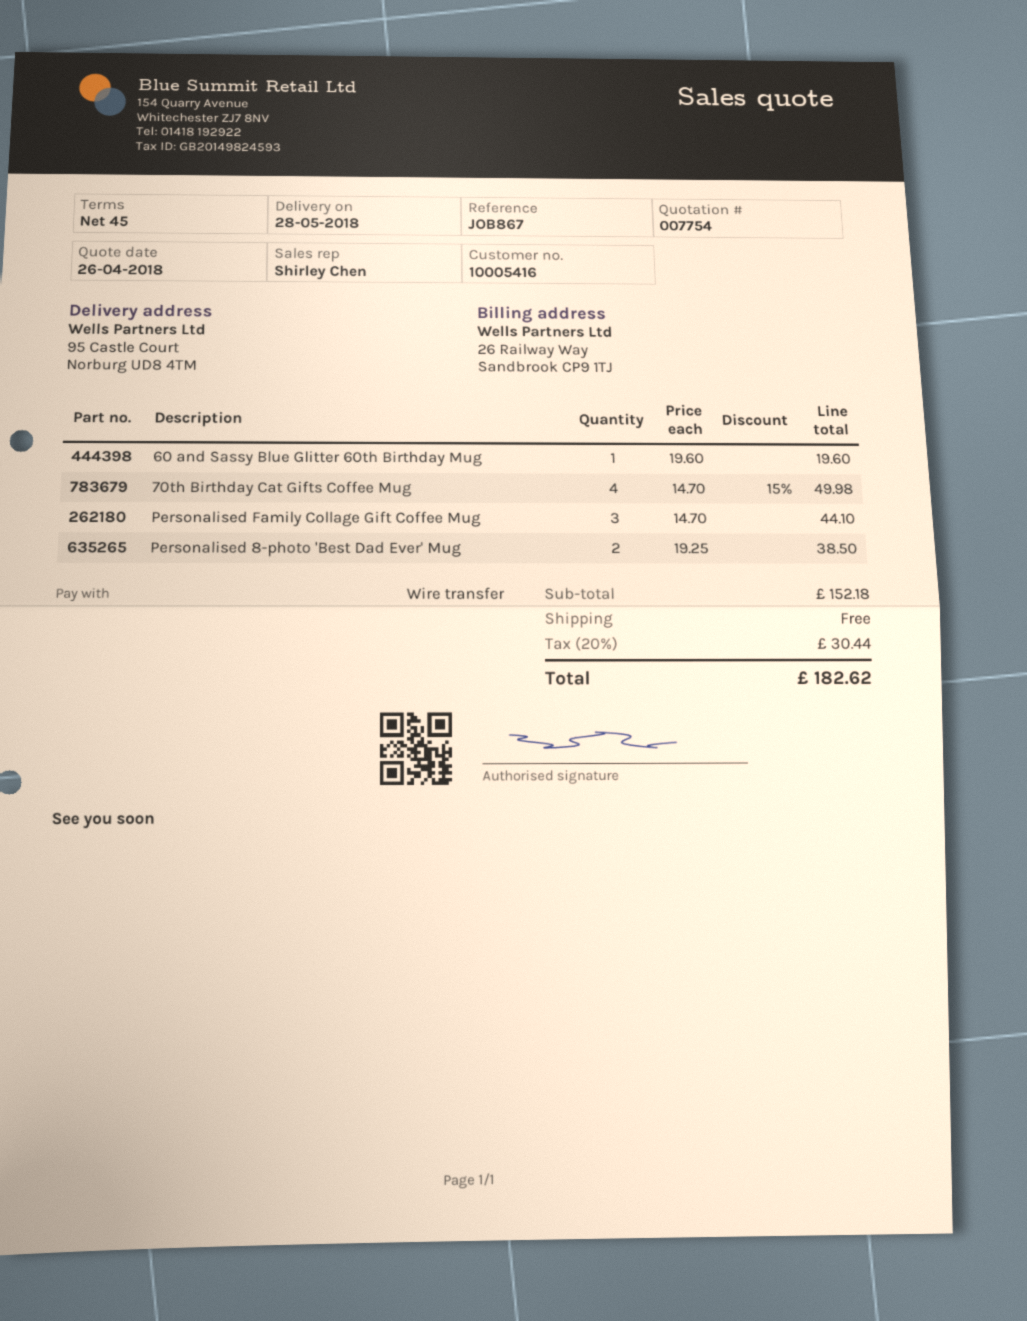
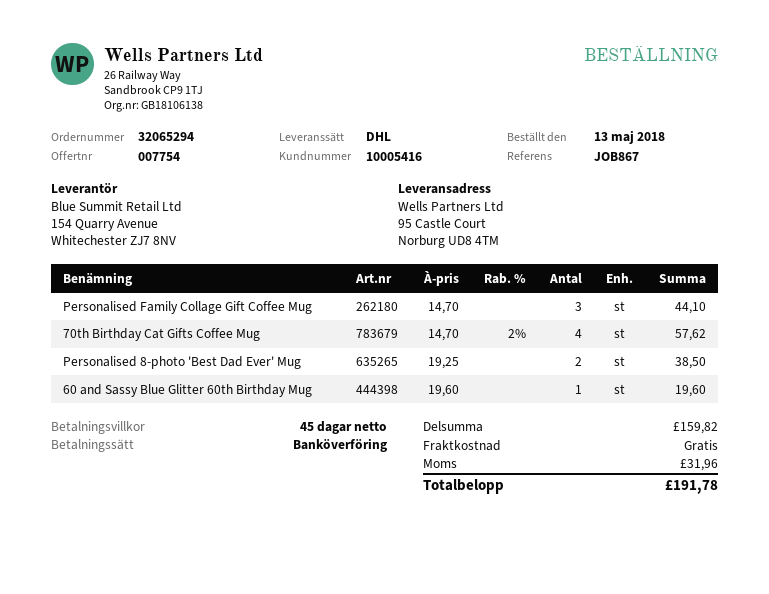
70th Birthday Cat Gifts Coffee Mug: 4 x 14.70 - 15% = 49.98 -> 4 x 14.70 - 2% = 57.62
subtotal: 152.18 -> 159.82
tax: 30.44 -> 31.96
total: 182.62 -> 191.78

